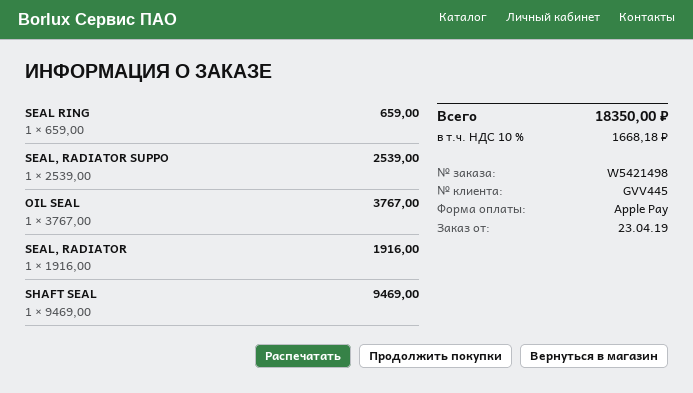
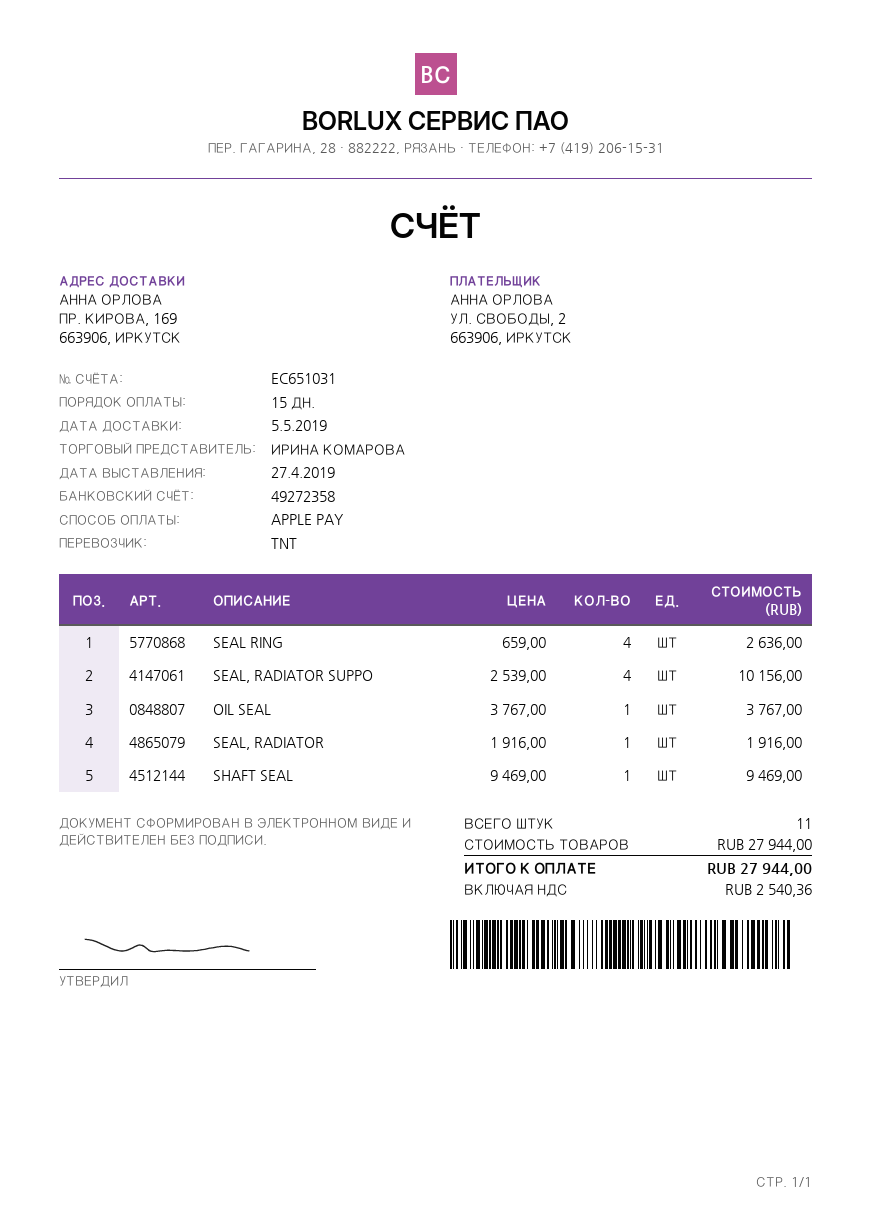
SEAL RING: 1 x 659.00 = 659.00 -> 4 x 659.00 = 2636.00
SEAL, RADIATOR SUPPO: 1 x 2539.00 = 2539.00 -> 4 x 2539.00 = 10156.00
tax: 1668.18 -> 2540.36
total: 18350.00 -> 27944.00

